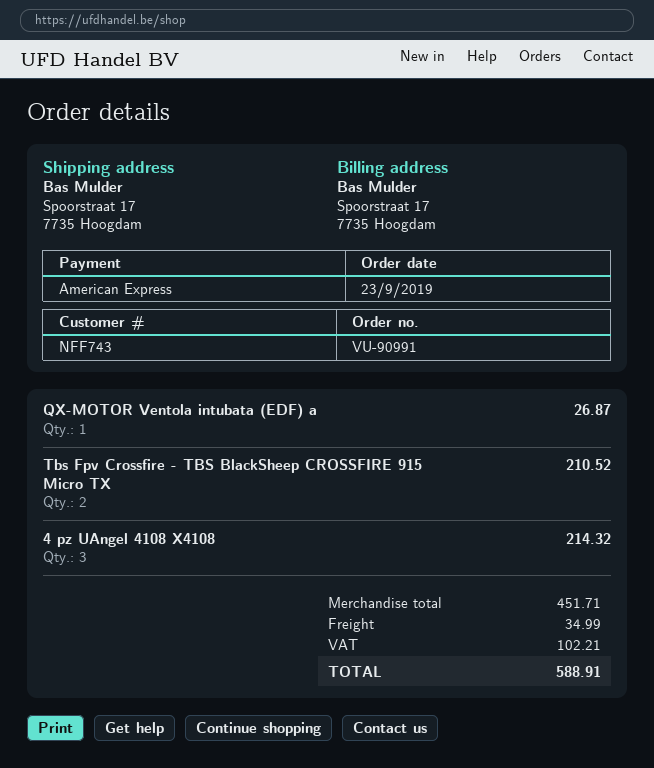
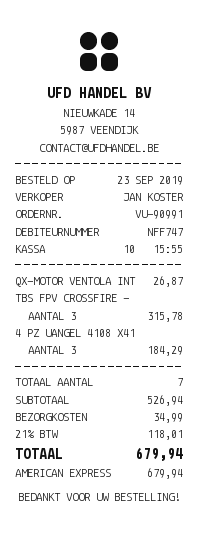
customer number: NFF743 -> NFF747
Tbs Fpv Crossfire - TBS BlackSheep CROSSFIRE 915 Micro TX: 2 for 210.52 -> 3 for 315.78
4 pz UAngel 4108 X4108: 3 for 214.32 -> 3 for 184.29
subtotal: 451.71 -> 526.94
tax: 102.21 -> 118.01
total: 588.91 -> 679.94

